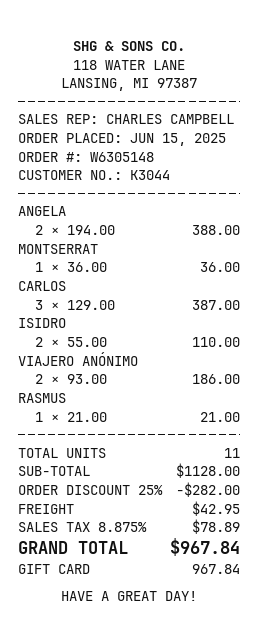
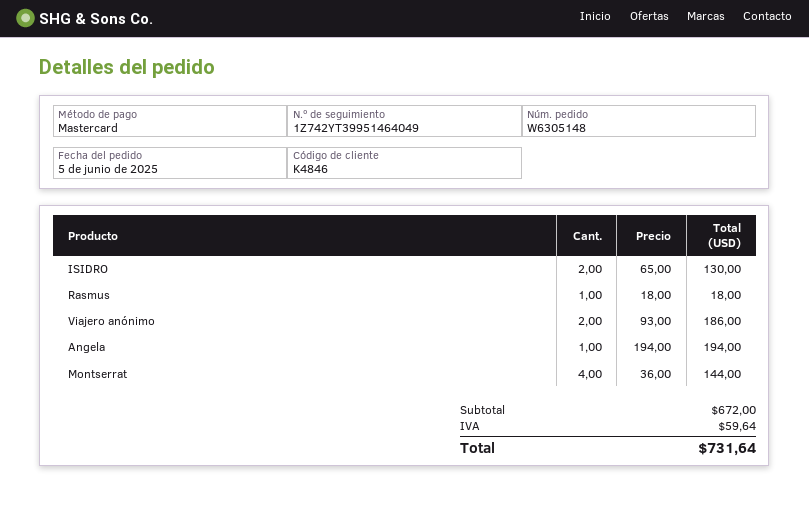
order date: 2025-06-15 -> 2025-06-05
customer number: K3044 -> K4846
payment method: gift card -> Mastercard
ANGELA: 2 x 194.00 = 388.00 -> 1 x 194.00 = 194.00
MONTSERRAT: 1 x 36.00 = 36.00 -> 4 x 36.00 = 144.00
CARLOS: 3 x 129.00 = 387.00 -> none
ISIDRO: 2 x 55.00 = 110.00 -> 2 x 65.00 = 130.00
RASMUS: 1 x 21.00 = 21.00 -> 1 x 18.00 = 18.00
subtotal: 1128.00 -> 672.00
discount: 25% = 282.00 -> none
shipping: 42.95 -> none
tax: 78.89 -> 59.64
total: 967.84 -> 731.64

